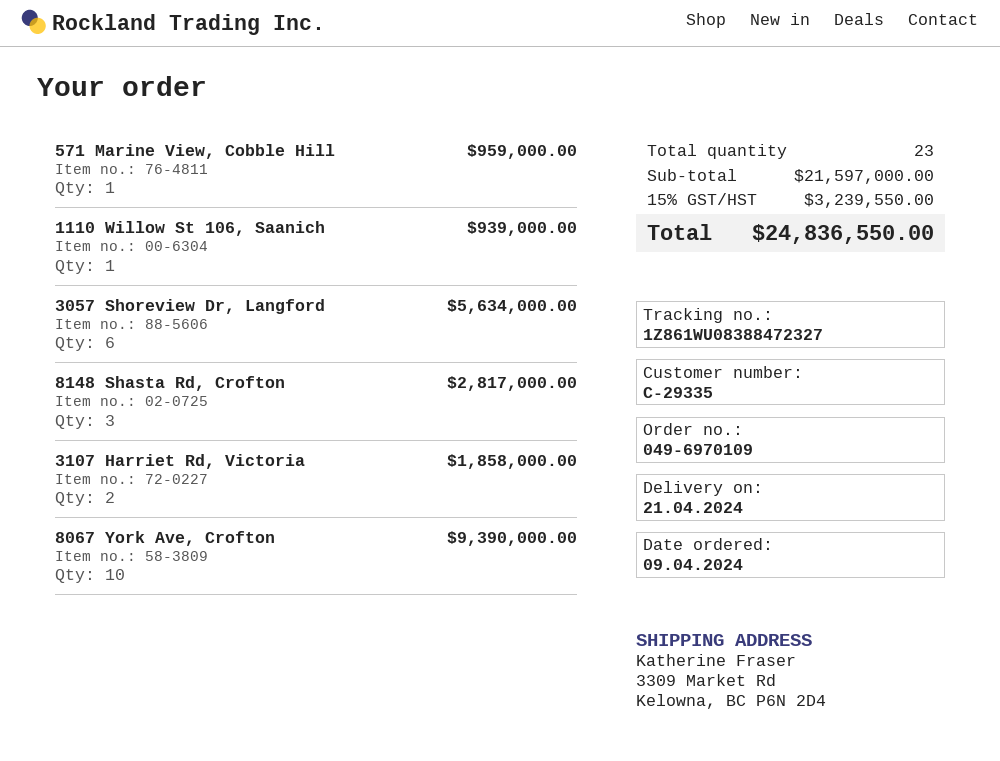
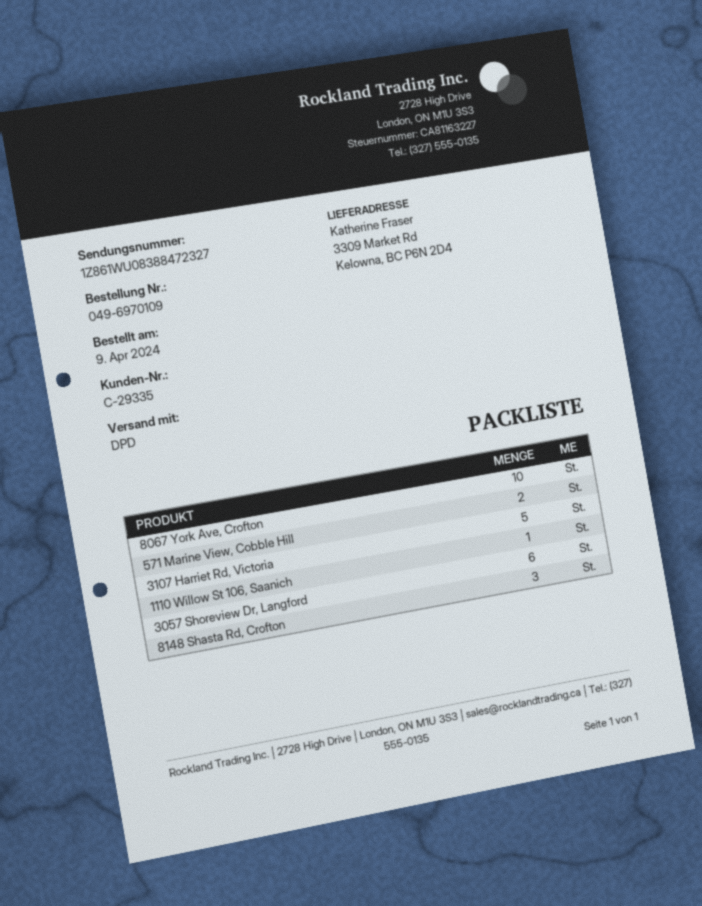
571 Marine View, Cobble Hill: 1 -> 2
3107 Harriet Rd, Victoria: 2 -> 5

